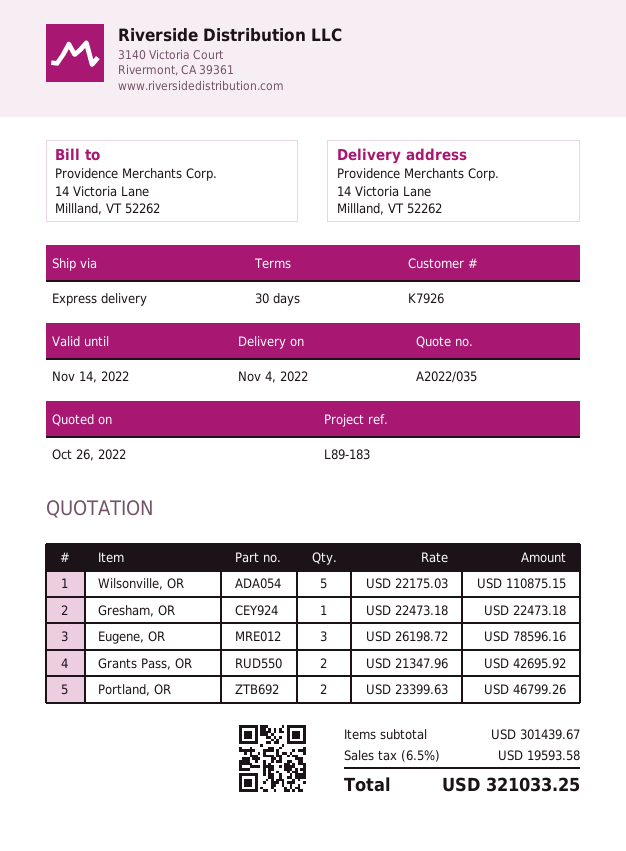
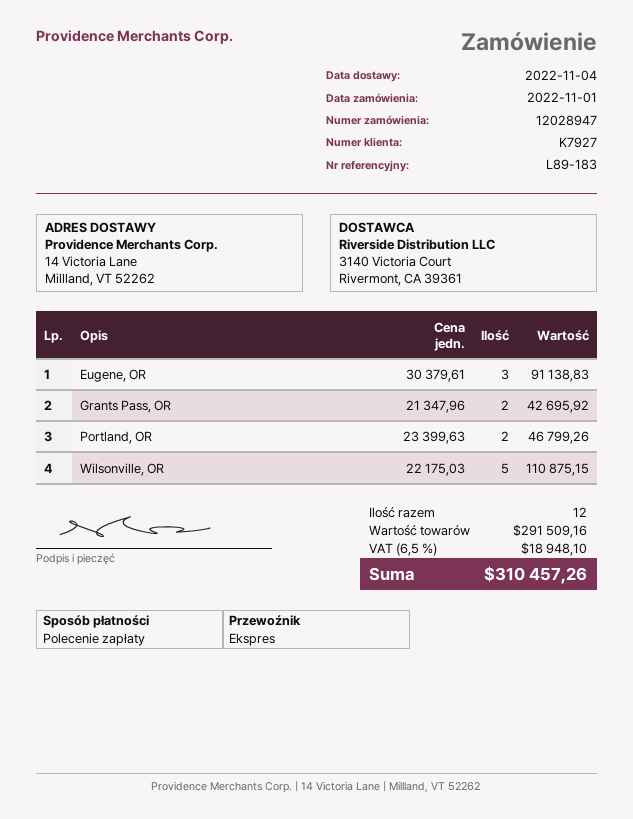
customer number: K7926 -> K7927
Gresham, OR: 1 x 22473.18 = 22473.18 -> none
Eugene, OR: 3 x 26198.72 = 78596.16 -> 3 x 30379.61 = 91138.83
subtotal: 301439.67 -> 291509.16
tax: 6.5% = 19593.58 -> 6.5% = 18948.10
total: 321033.25 -> 310457.26

